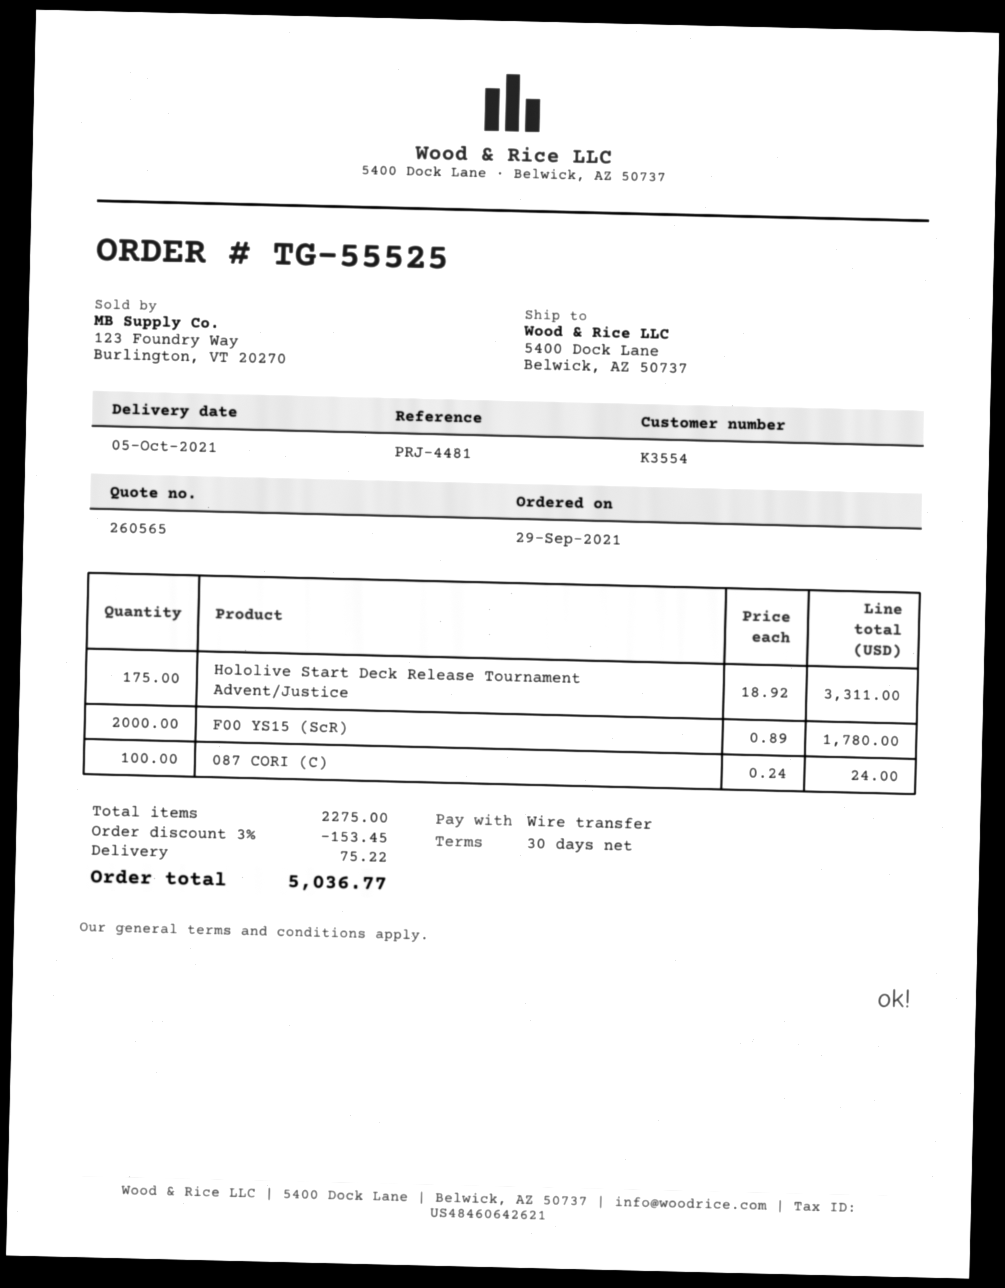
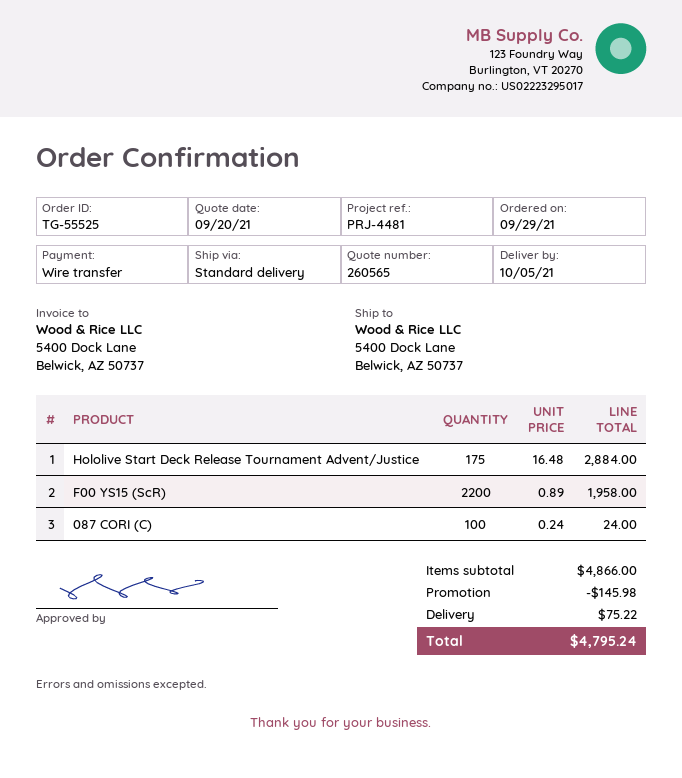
Hololive Start Deck Release Tournament Advent/Justice: 175 x 18.92 = 3311.00 -> 175 x 16.48 = 2884.00
F00 YS15 (ScR): 2000 x 0.89 = 1780.00 -> 2200 x 0.89 = 1958.00
discount: 153.45 -> 145.98
total: 5036.77 -> 4795.24

